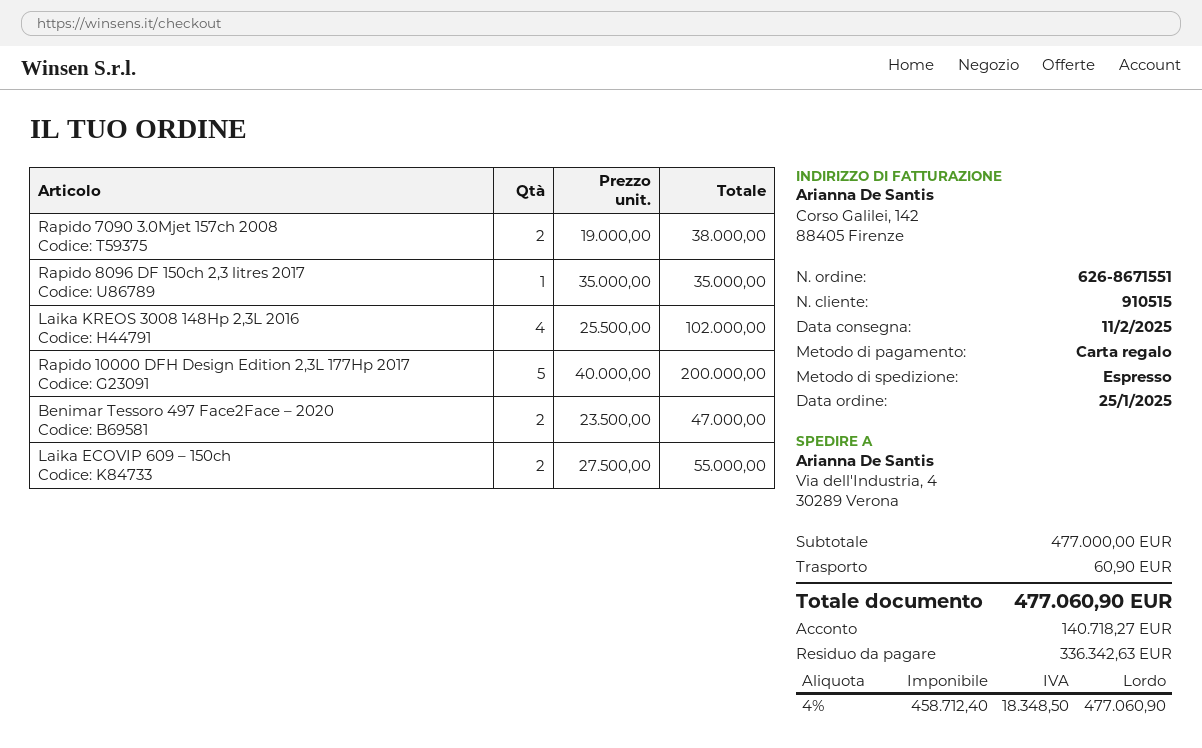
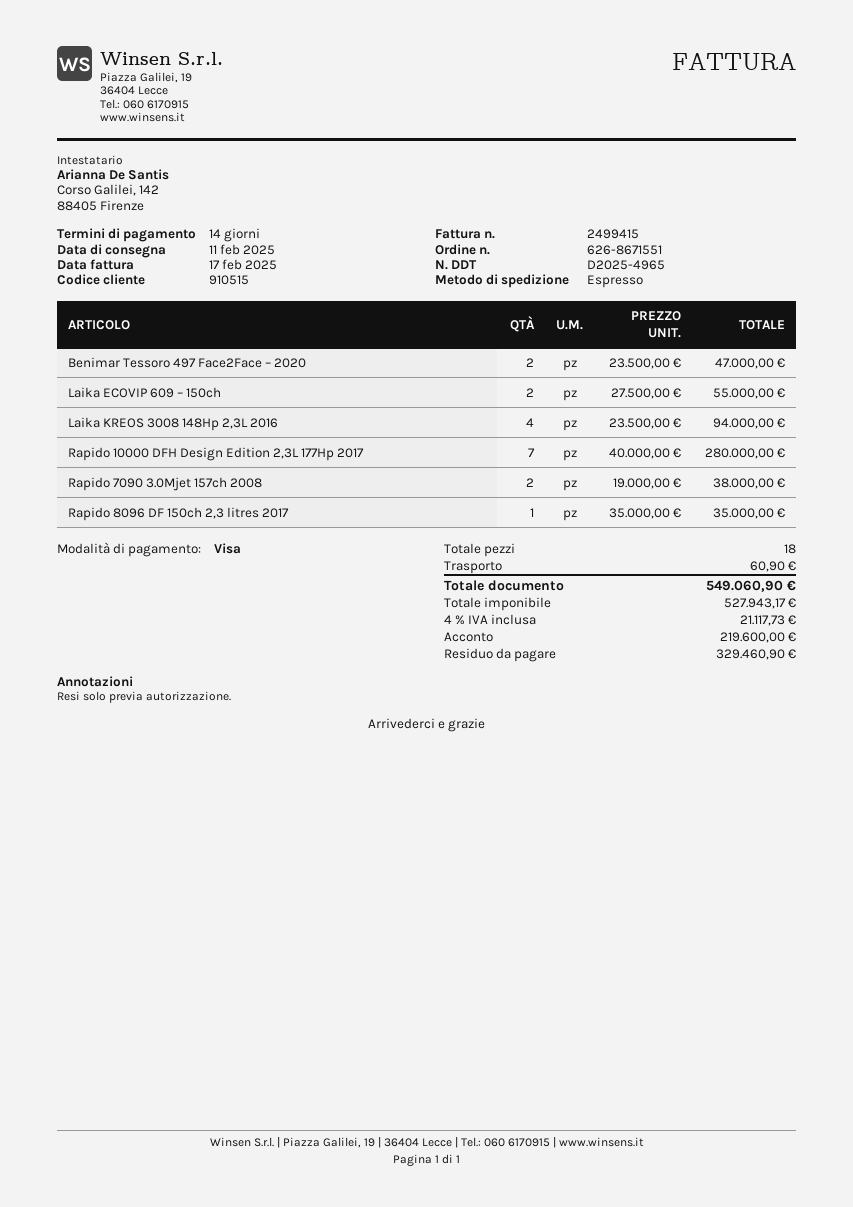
payment method: gift card -> Visa
Laika KREOS 3008 148Hp 2,3L 2016: 4 x 25500.00 = 102000.00 -> 4 x 23500.00 = 94000.00
Rapido 10000 DFH Design Edition 2,3L 177Hp 2017: 5 x 40000.00 = 200000.00 -> 7 x 40000.00 = 280000.00
net: 458712.40 -> 527943.17
tax: 4% = 18348.50 -> 4% = 21117.73
total: 477060.90 -> 549060.90
deposit: 140718.27 -> 219600.00
balance: 336342.63 -> 329460.90

